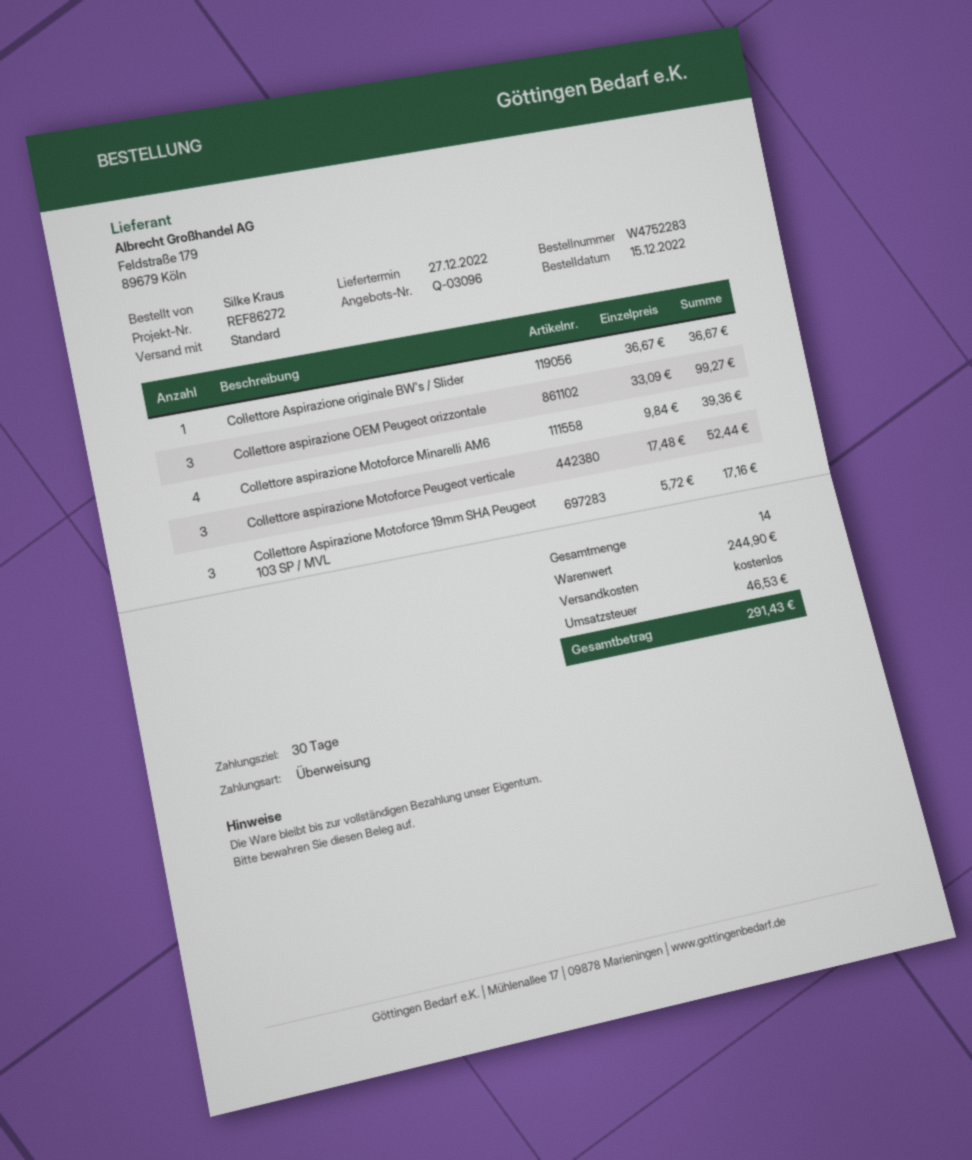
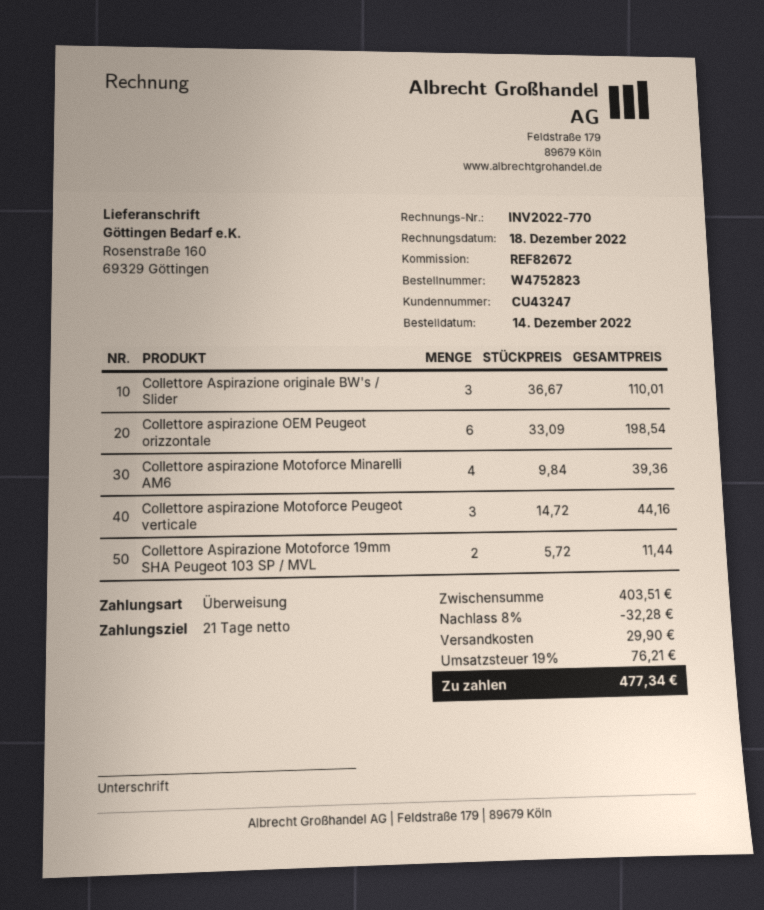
order number: W4752283 -> W4752823
order date: 2022-12-15 -> 2022-12-14
payment terms: 30 days -> 21 days
reference: REF86272 -> REF82672
Collettore Aspirazione originale BW's / Slider: 1 x 36.67 = 36.67 -> 3 x 36.67 = 110.01
Collettore aspirazione OEM Peugeot orizzontale: 3 x 33.09 = 99.27 -> 6 x 33.09 = 198.54
Collettore aspirazione Motoforce Peugeot verticale: 3 x 17.48 = 52.44 -> 3 x 14.72 = 44.16
Collettore Aspirazione Motoforce 19mm SHA Peugeot 103 SP / MVL: 3 x 5.72 = 17.16 -> 2 x 5.72 = 11.44
subtotal: 244.90 -> 403.51
discount: none -> 8% = 32.28
shipping: 0.00 -> 29.90
tax: 46.53 -> 76.21
total: 291.43 -> 477.34

